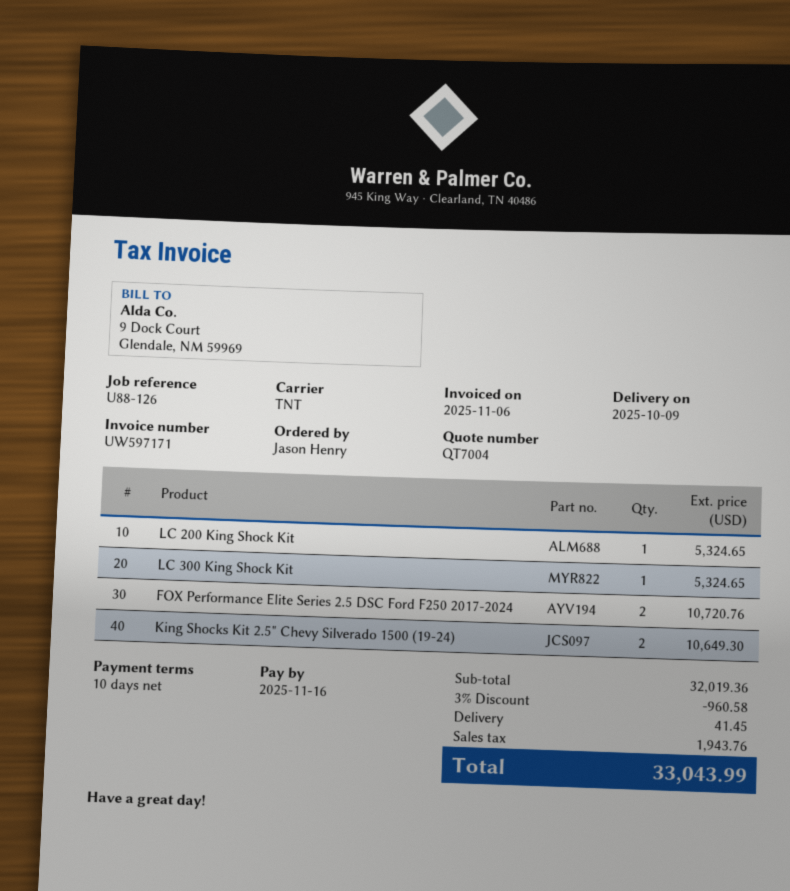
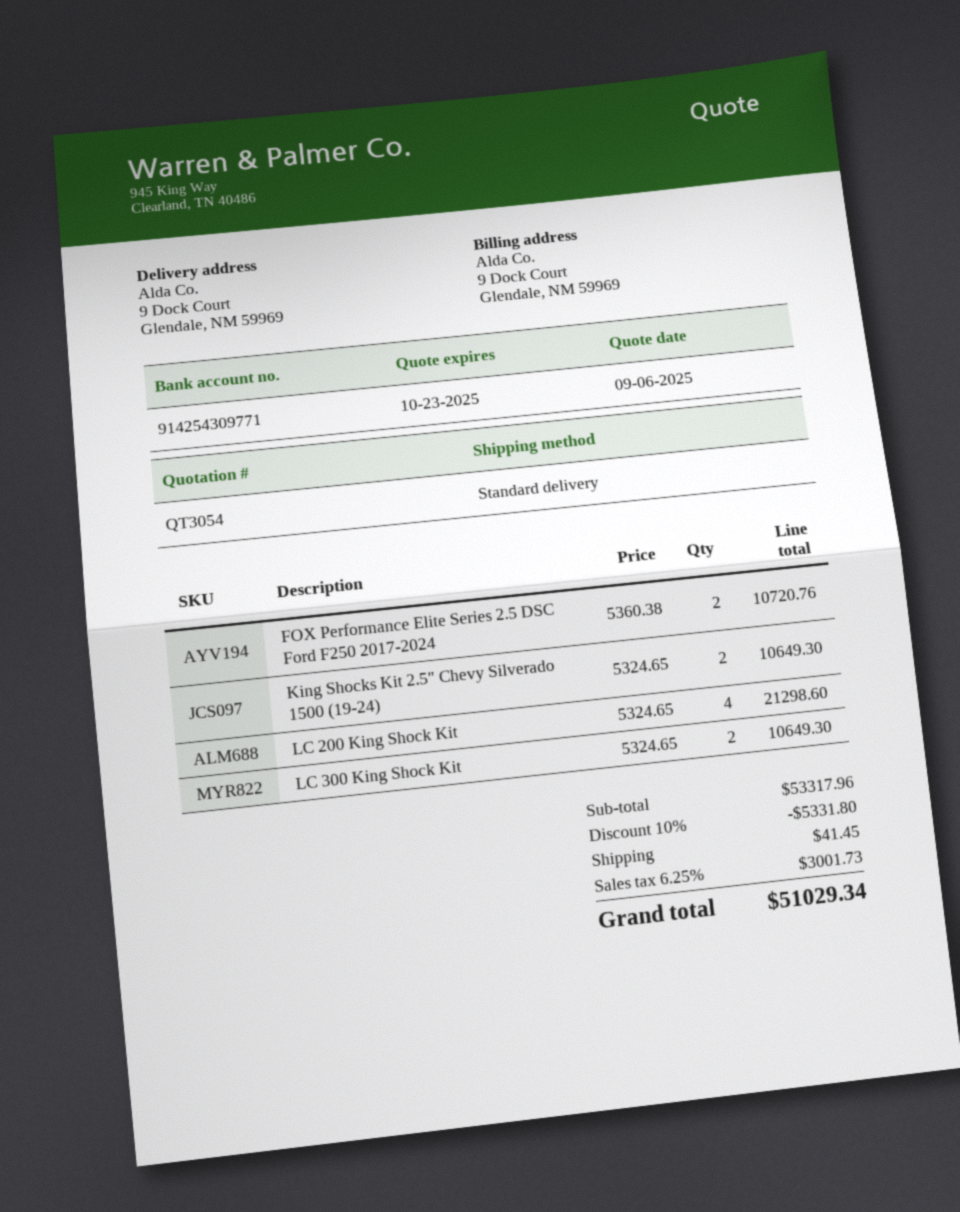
quote number: QT7004 -> QT3054
shipping method: TNT -> standard
LC 200 King Shock Kit: 1 for 5324.65 -> 4 for 21298.60
LC 300 King Shock Kit: 1 for 5324.65 -> 2 for 10649.30
subtotal: 32019.36 -> 53317.96
discount: 3% = 960.58 -> 10% = 5331.80
tax: 1943.76 -> 3001.73
total: 33043.99 -> 51029.34

